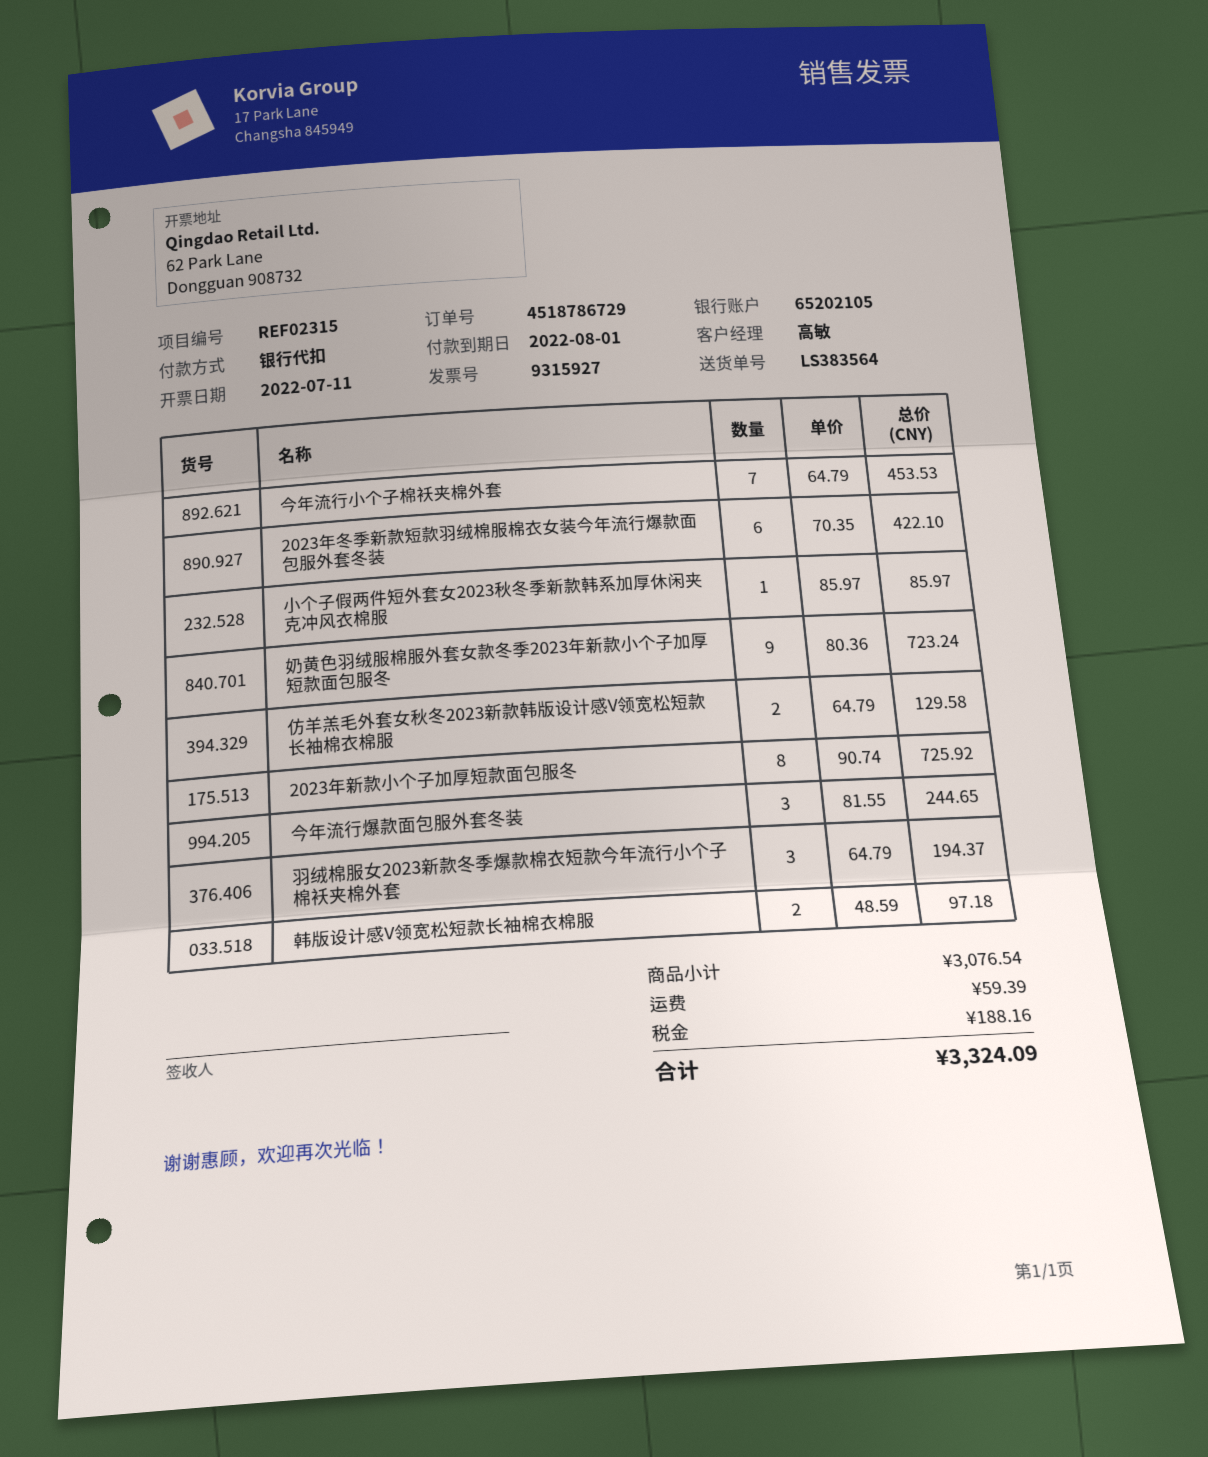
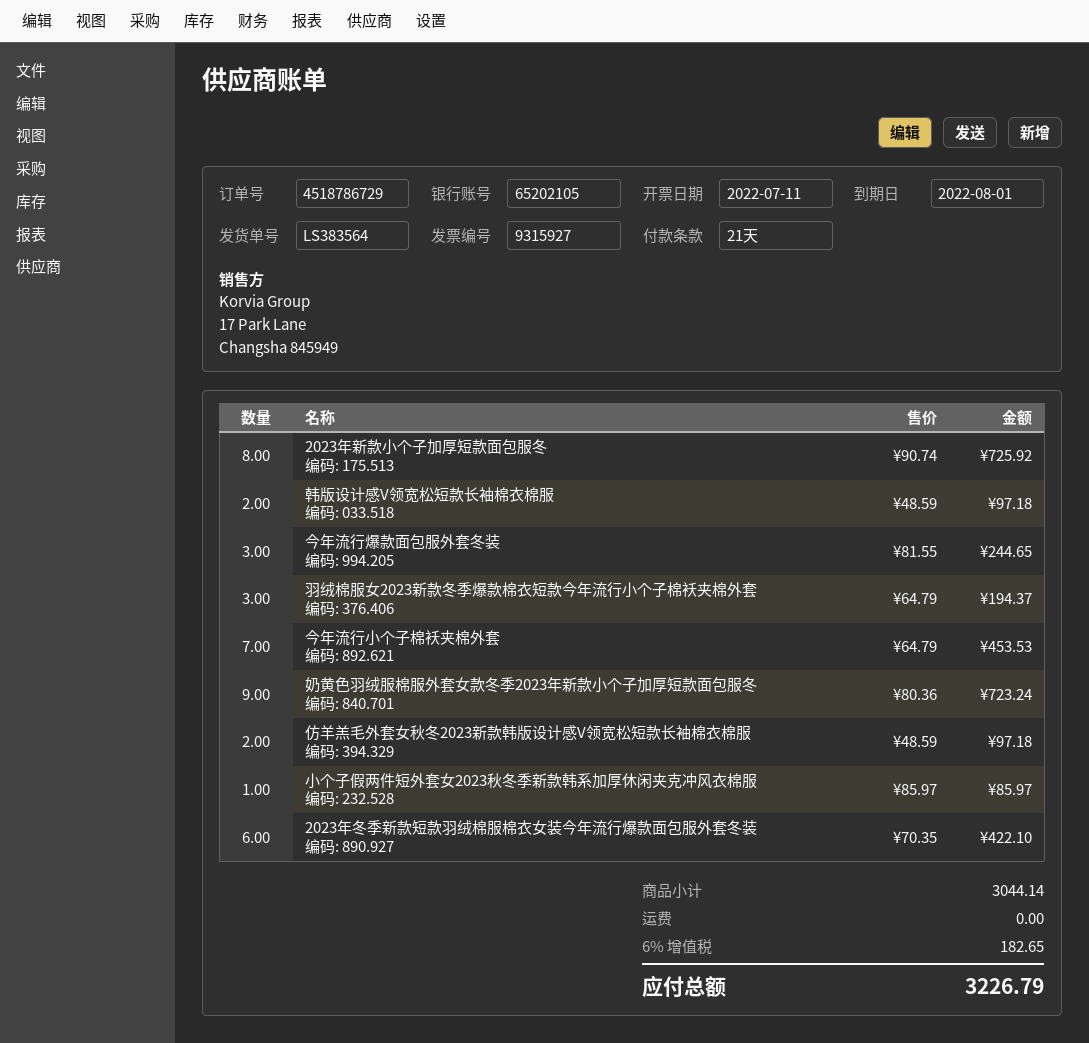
仿羊羔毛外套女秋冬2023新款韩版设计感V领宽松短款长袖棉衣棉服: 2 x 64.79 = 129.58 -> 2 x 48.59 = 97.18
subtotal: 3076.54 -> 3044.14
shipping: 59.39 -> 0.00
tax: 188.16 -> 182.65
total: 3324.09 -> 3226.79

